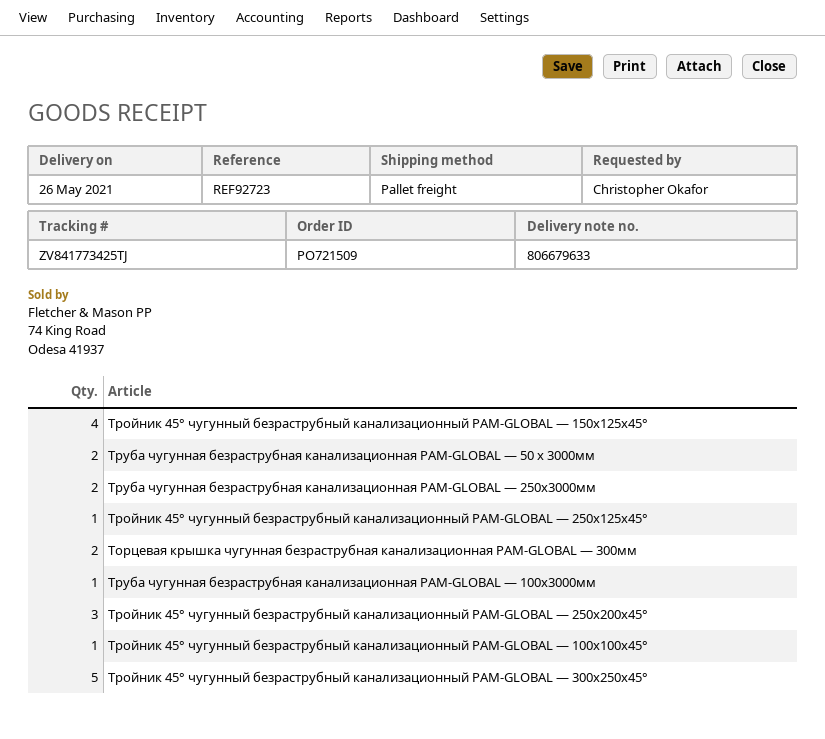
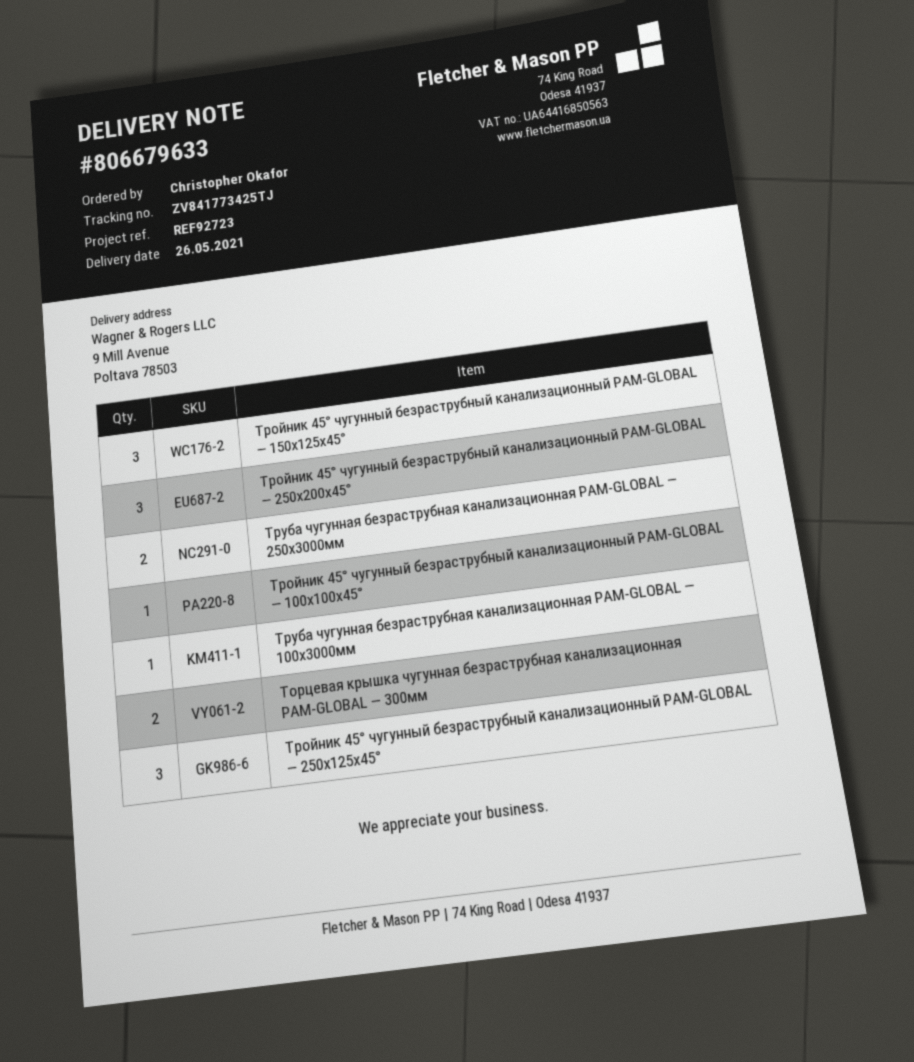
Тройник 45° чугунный безраструбный канализационный PAM-GLOBAL — 150х125х45°: 4 -> 3
Труба чугунная безраструбная канализационная PAM-GLOBAL — 50 х 3000мм: 2 -> none
Тройник 45° чугунный безраструбный канализационный PAM-GLOBAL — 250х125х45°: 1 -> 3
Тройник 45° чугунный безраструбный канализационный PAM-GLOBAL — 300х250х45°: 5 -> none

